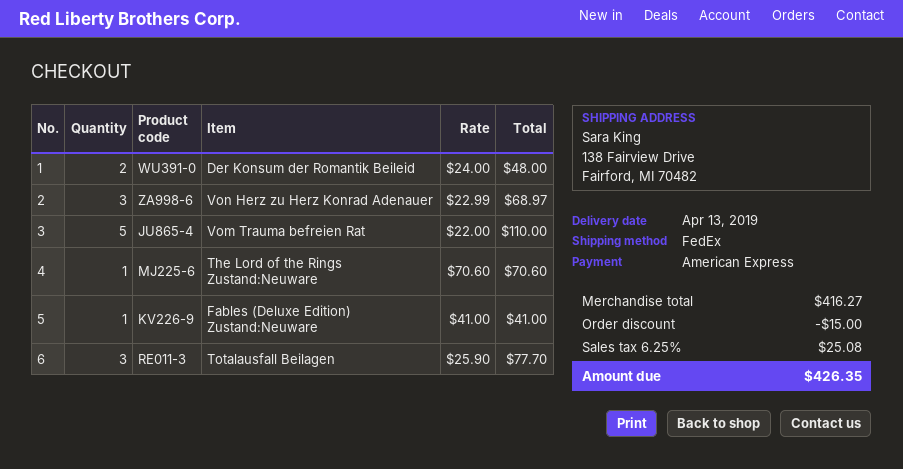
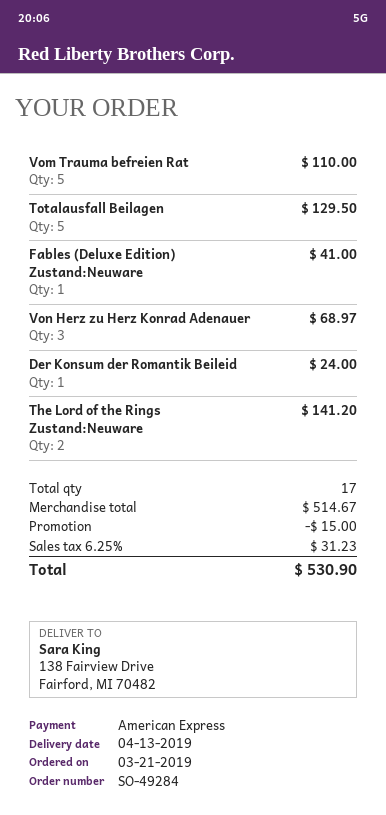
Der Konsum der Romantik Beileid: 2 for 48.00 -> 1 for 24.00
The Lord of the Rings Zustand:Neuware: 1 for 70.60 -> 2 for 141.20
Totalausfall Beilagen: 3 for 77.70 -> 5 for 129.50
subtotal: 416.27 -> 514.67
tax: 6.25% = 25.08 -> 6.25% = 31.23
total: 426.35 -> 530.90

